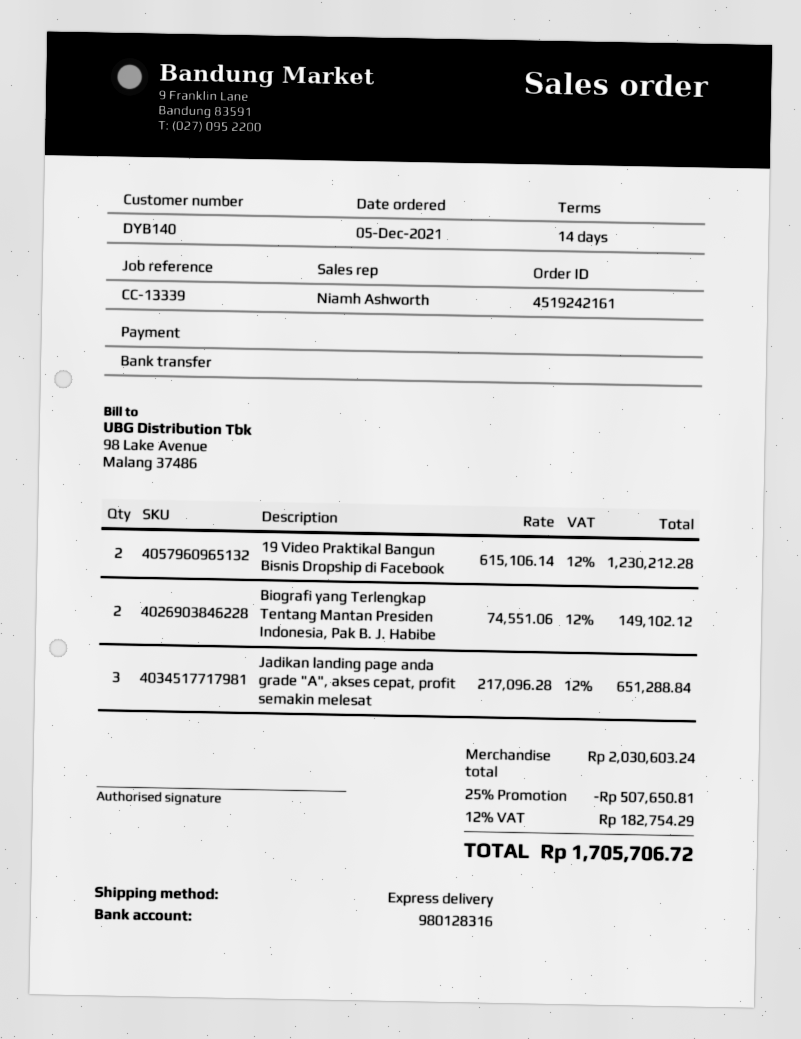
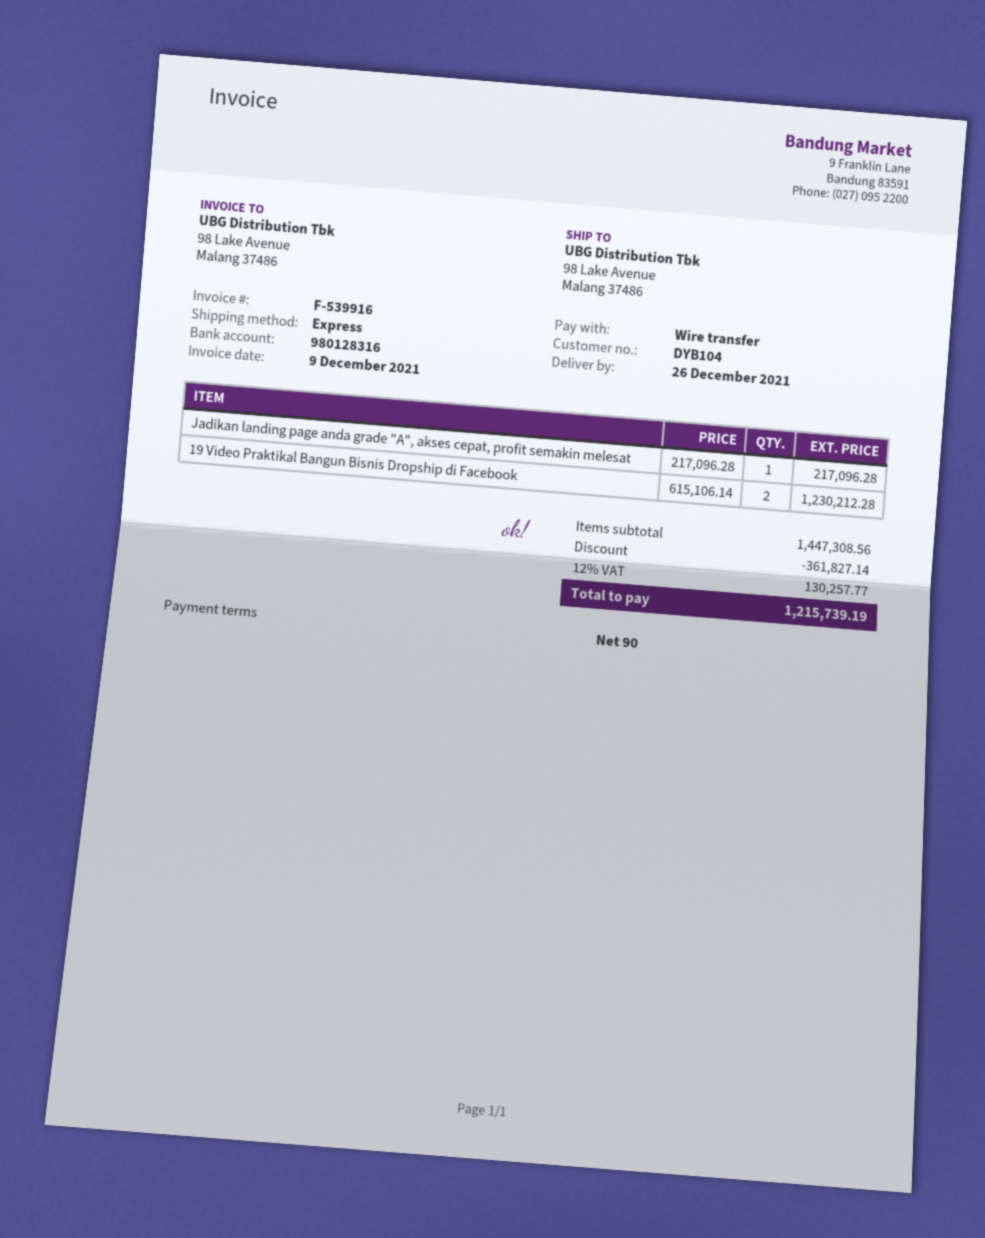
payment terms: 14 days -> 90 days
customer number: DYB140 -> DYB104
Biografi yang Terlengkap Tentang Mantan Presiden Indonesia, Pak B. J. Habibe: 2 x 74551.06 = 149102.12 -> none
Jadikan landing page anda grade "A", akses cepat, profit semakin melesat: 3 x 217096.28 = 651288.84 -> 1 x 217096.28 = 217096.28
subtotal: 2030603.24 -> 1447308.56
discount: 507650.81 -> 361827.14
tax: 12% = 182754.29 -> 12% = 130257.77
total: 1705706.72 -> 1215739.19

